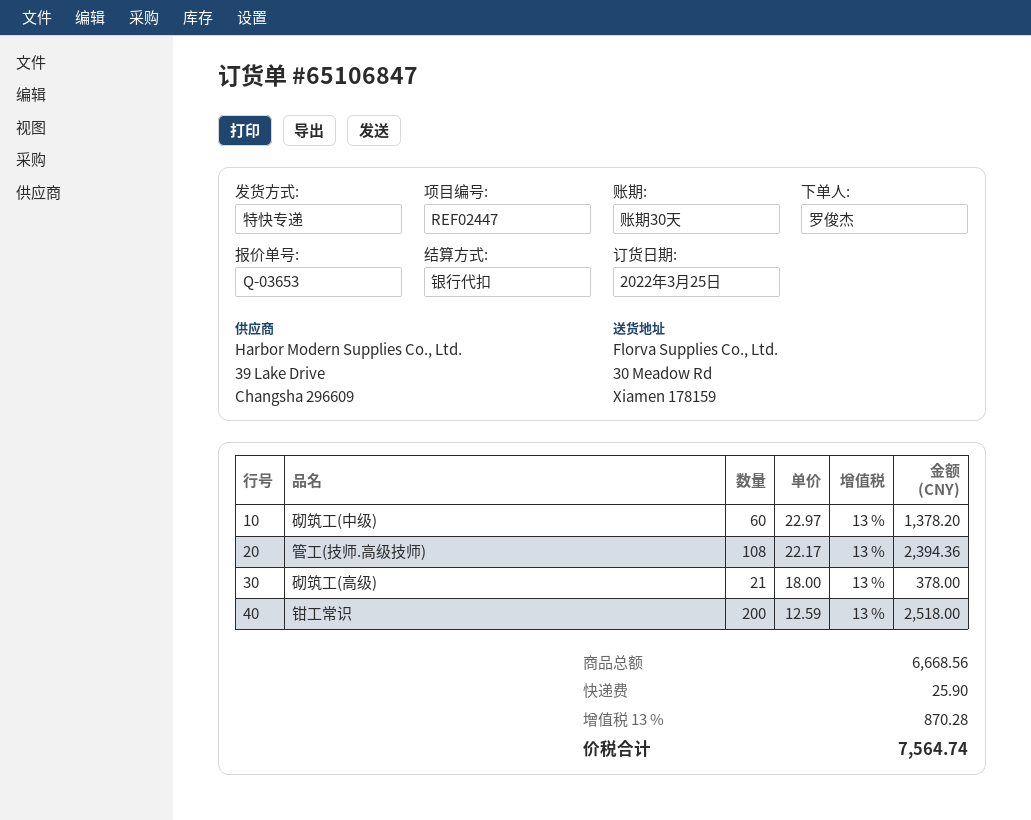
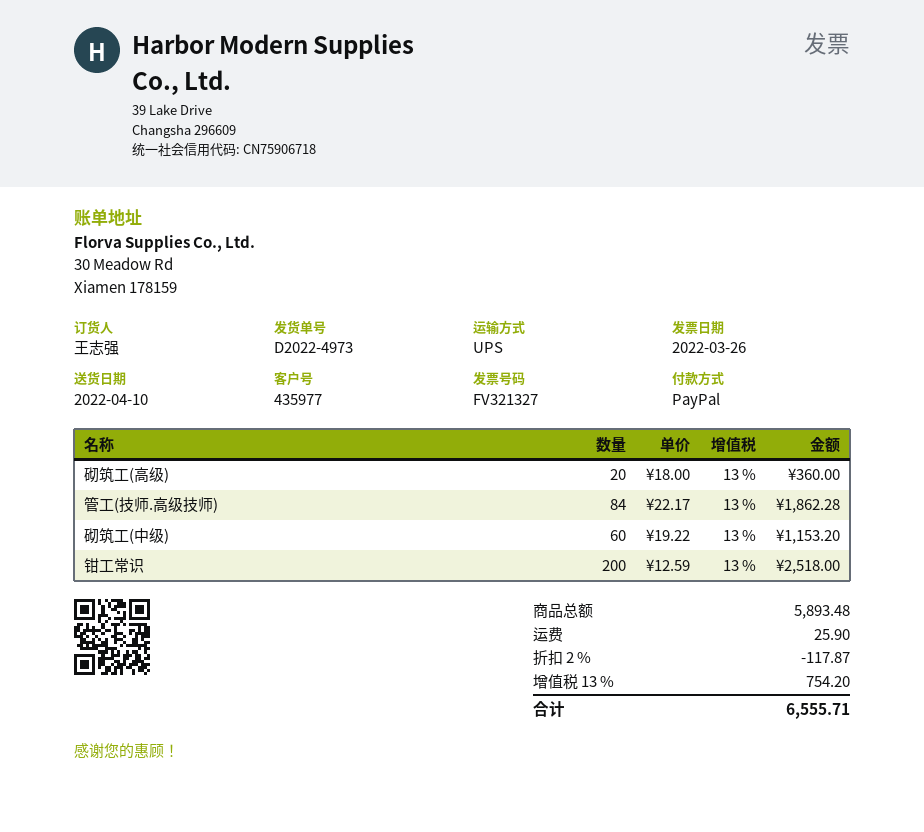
ordered by: 罗俊杰 -> 王志强
payment method: direct debit -> PayPal
shipping method: express -> UPS
砌筑工(中级): 60 x 22.97 = 1378.20 -> 60 x 19.22 = 1153.20
管工(技师.高级技师): 108 x 22.17 = 2394.36 -> 84 x 22.17 = 1862.28
砌筑工(高级): 21 x 18.00 = 378.00 -> 20 x 18.00 = 360.00
subtotal: 6668.56 -> 5893.48
discount: none -> 2% = 117.87
tax: 13% = 870.28 -> 13% = 754.20
total: 7564.74 -> 6555.71

